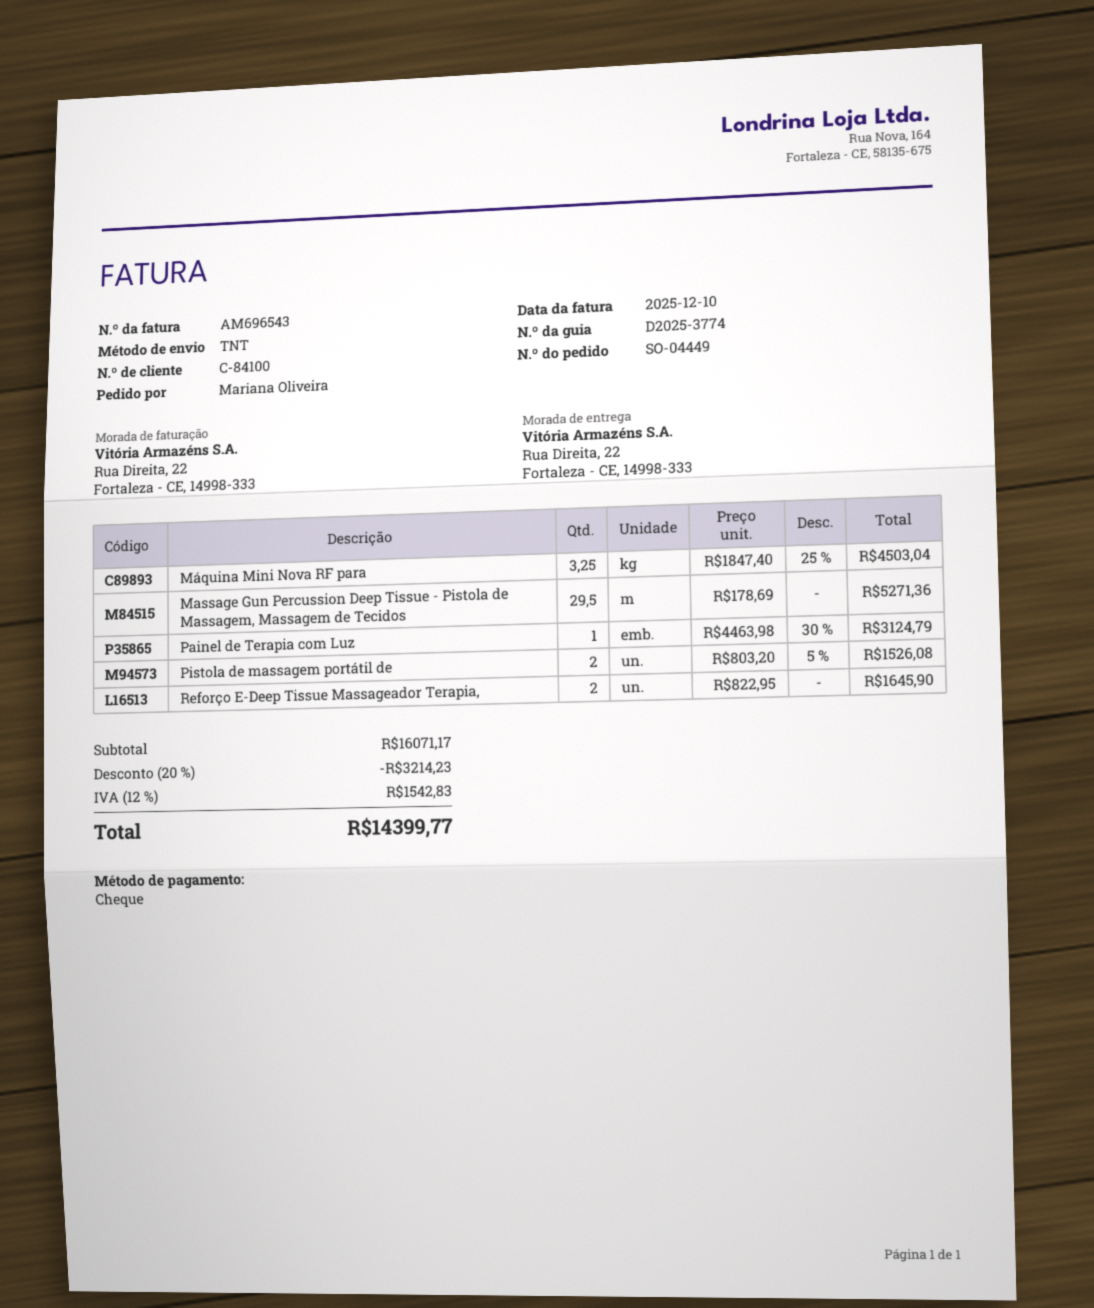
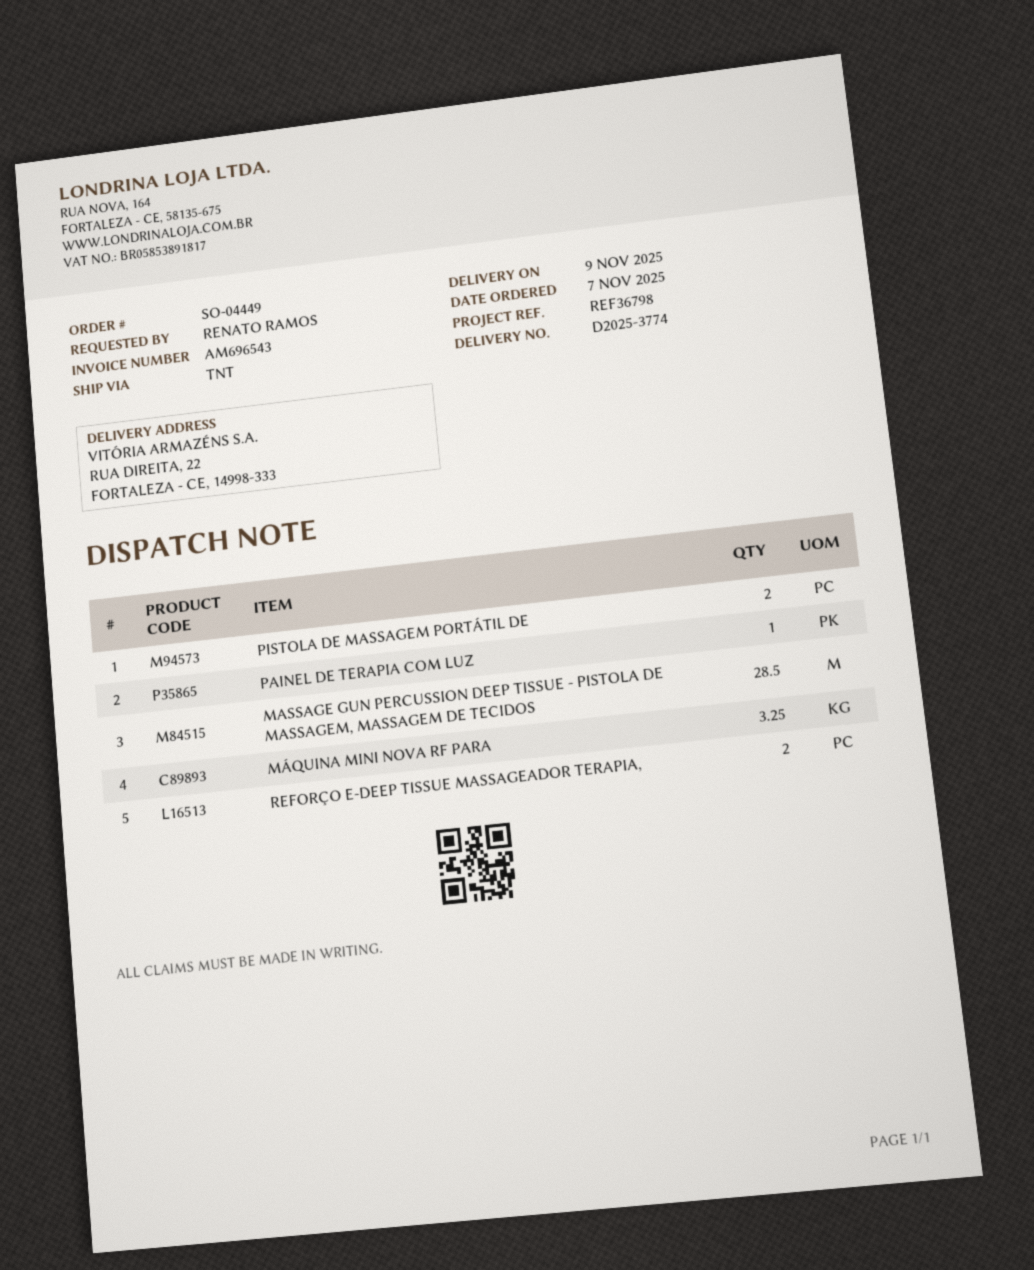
ordered by: Mariana Oliveira -> RENATO RAMOS
Massage Gun Percussion Deep Tissue - Pistola de Massagem, Massagem de Tecidos: 29.5 -> 28.5

